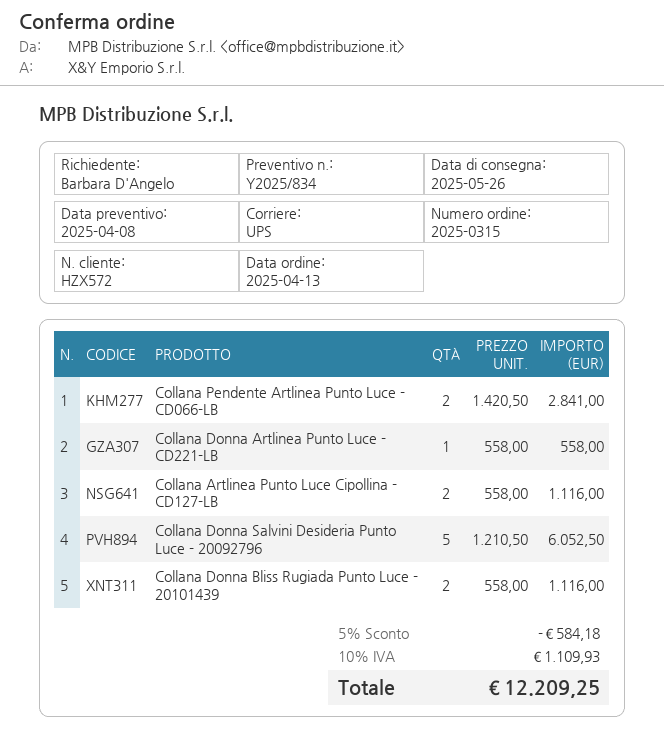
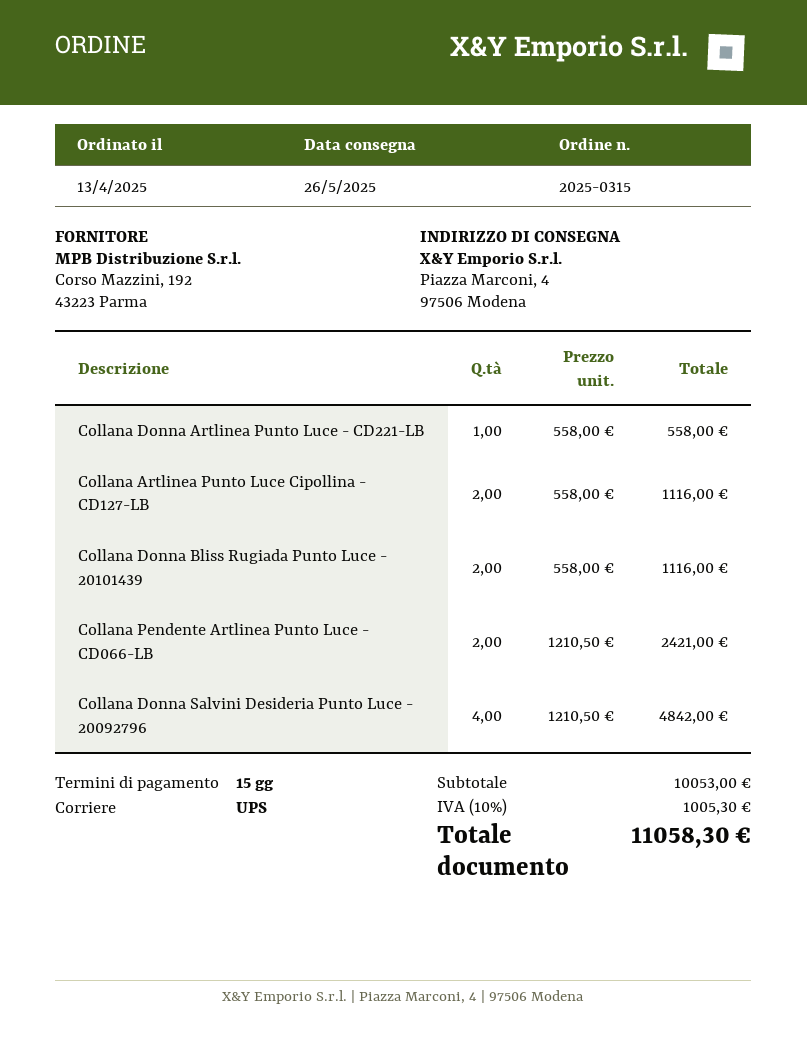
Collana Pendente Artlinea Punto Luce - CD066-LB: 2 x 1420.50 = 2841.00 -> 2 x 1210.50 = 2421.00
Collana Donna Salvini Desideria Punto Luce - 20092796: 5 x 1210.50 = 6052.50 -> 4 x 1210.50 = 4842.00
discount: 5% = 584.18 -> none
tax: 10% = 1109.93 -> 10% = 1005.30
total: 12209.25 -> 11058.30

